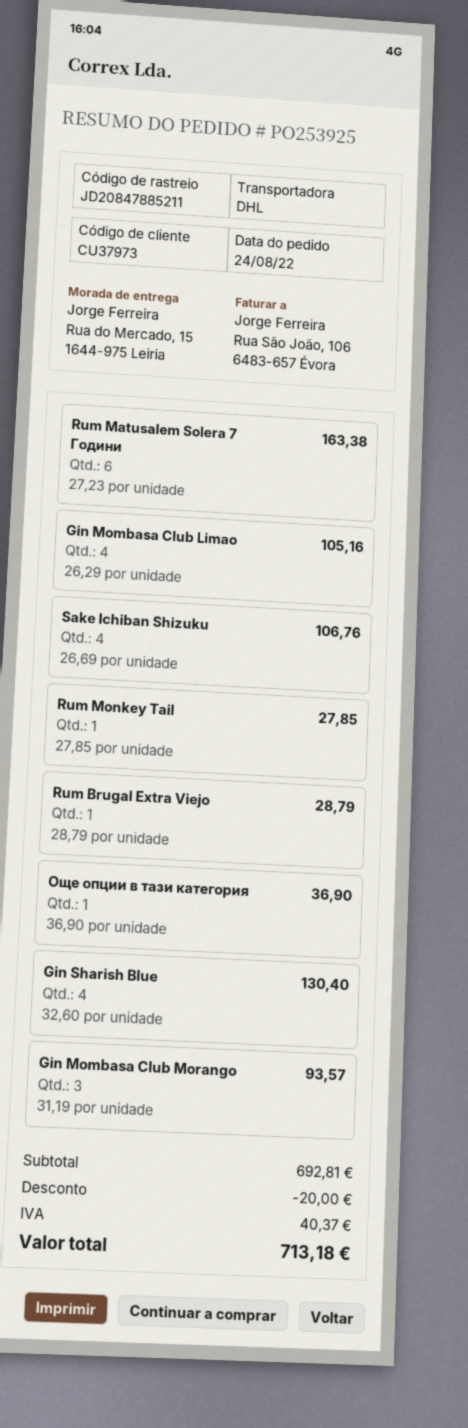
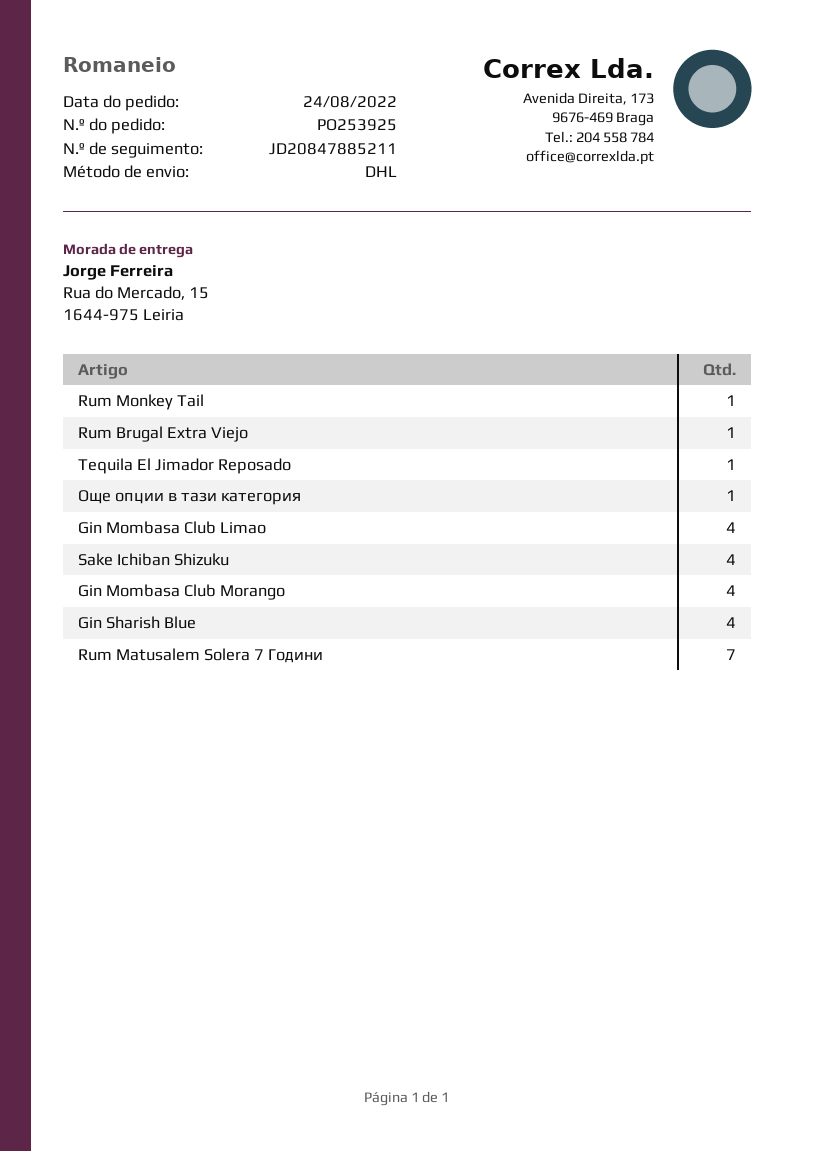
Rum Matusalem Solera 7 Години: 6 -> 7
Gin Mombasa Club Morango: 3 -> 4
Tequila El Jimador Reposado: none -> 1

